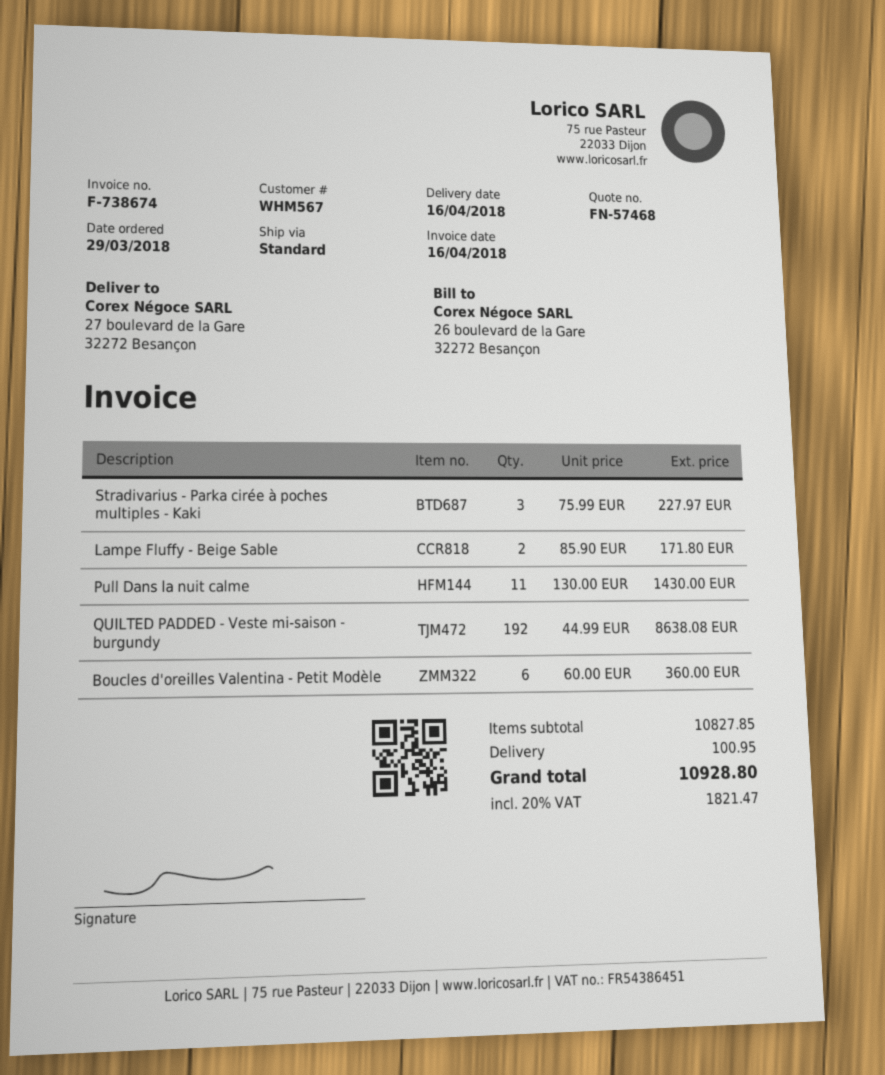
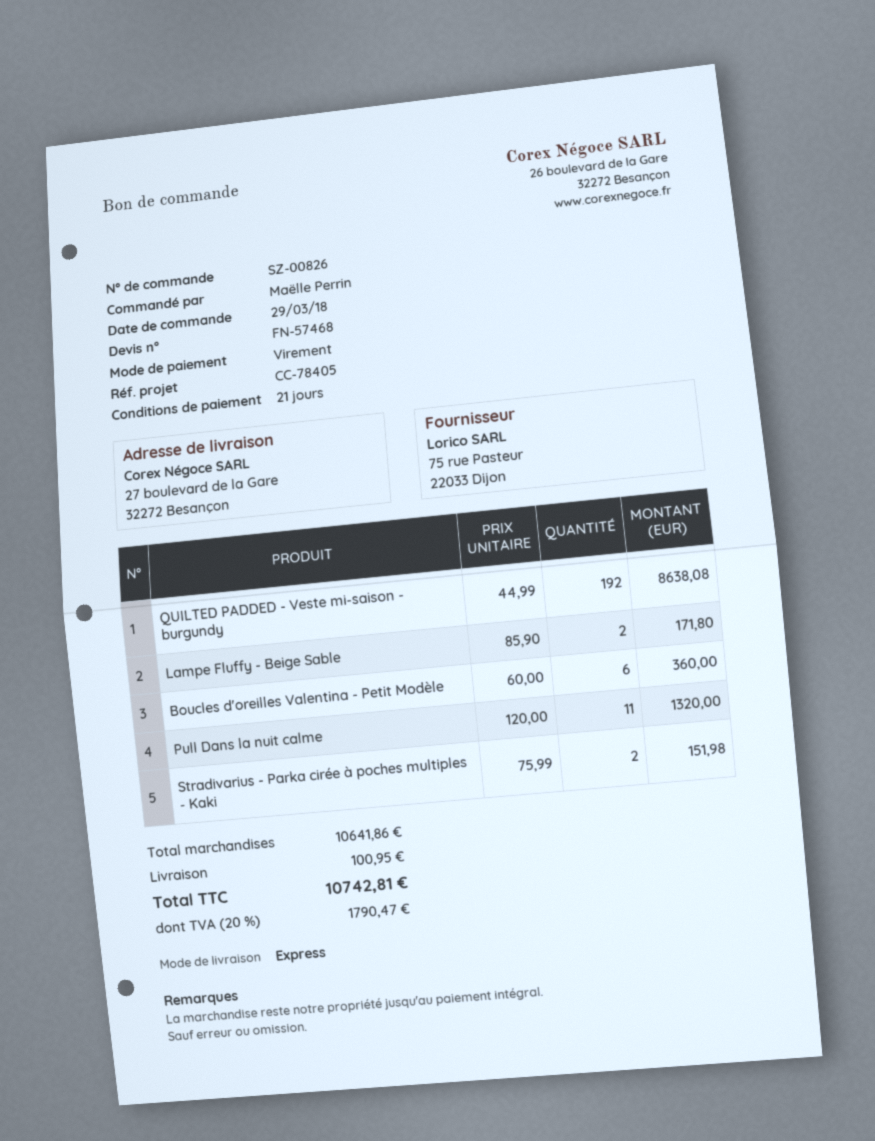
shipping method: standard -> express
Stradivarius - Parka cirée à poches multiples - Kaki: 3 x 75.99 = 227.97 -> 2 x 75.99 = 151.98
Pull Dans la nuit calme: 11 x 130.00 = 1430.00 -> 11 x 120.00 = 1320.00
subtotal: 10827.85 -> 10641.86
tax: 20% = 1821.47 -> 20% = 1790.47
total: 10928.80 -> 10742.81

